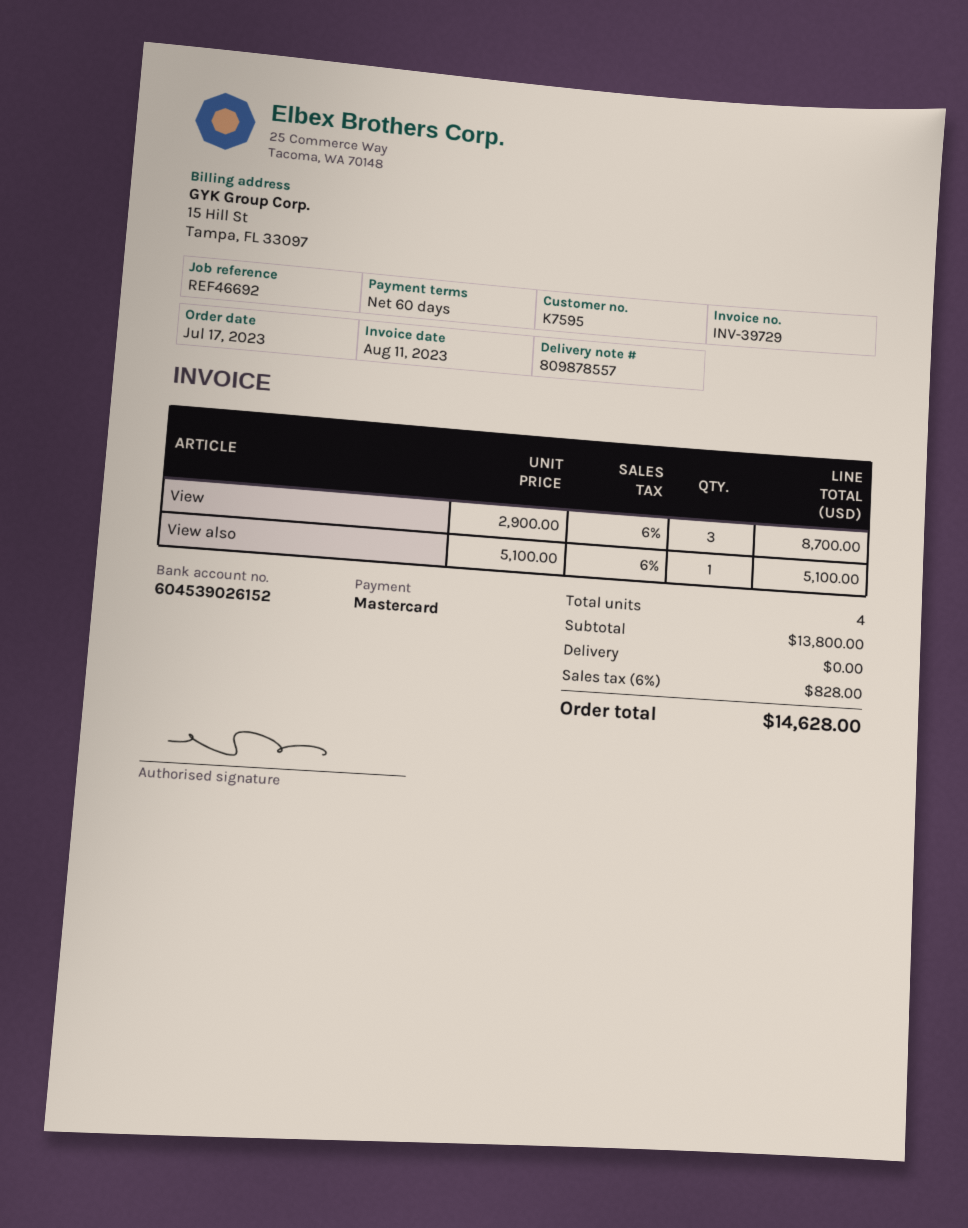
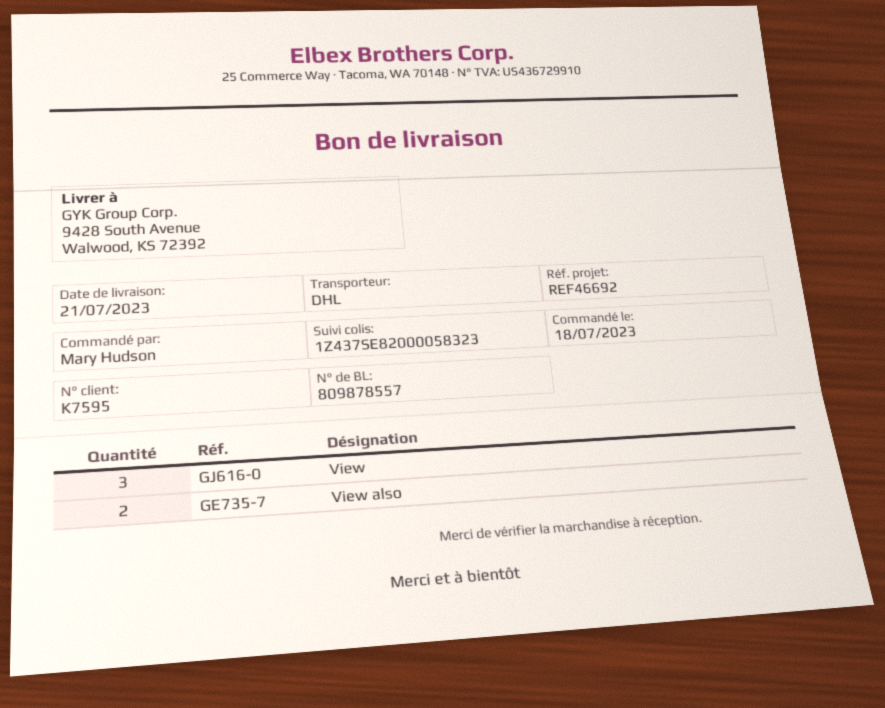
order date: 2023-07-17 -> 2023-07-18
View also: 1 -> 2

